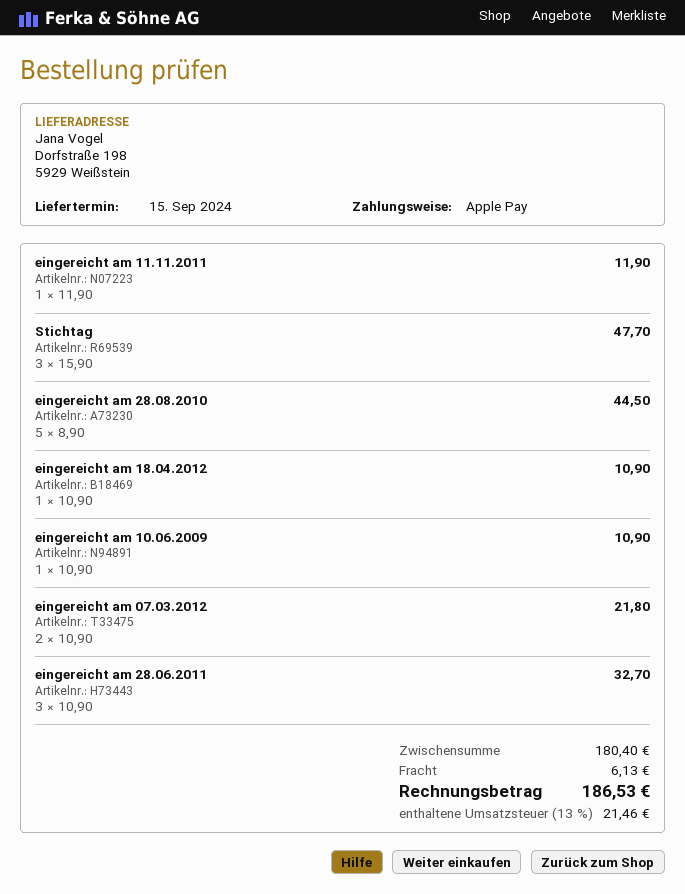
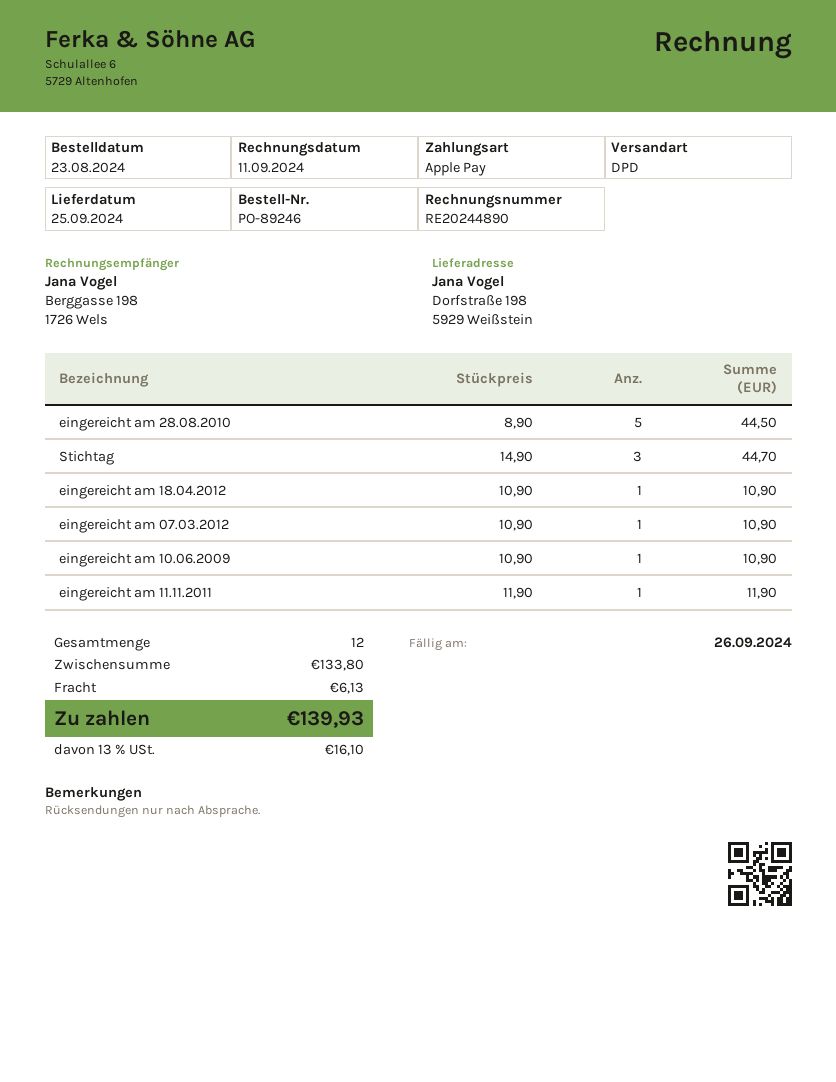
delivery date: 2024-09-15 -> 2024-09-25
Stichtag: 3 x 15.90 = 47.70 -> 3 x 14.90 = 44.70
eingereicht am 07.03.2012: 2 x 10.90 = 21.80 -> 1 x 10.90 = 10.90
eingereicht am 28.06.2011: 3 x 10.90 = 32.70 -> none
subtotal: 180.40 -> 133.80
tax: 13% = 21.46 -> 13% = 16.10
total: 186.53 -> 139.93

